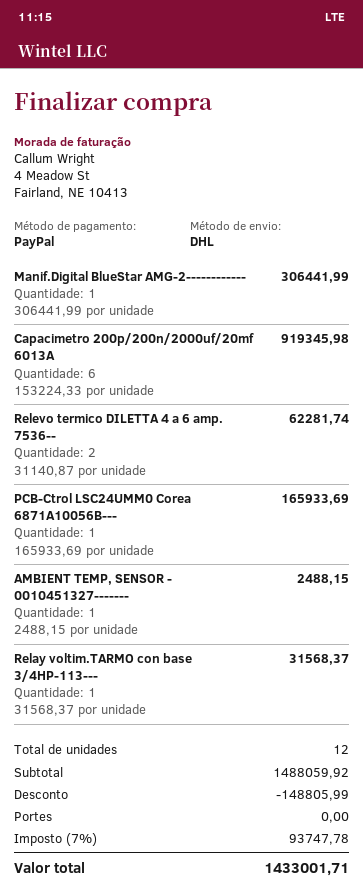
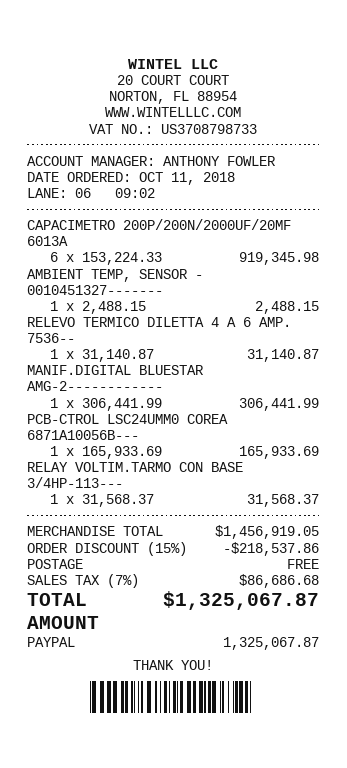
Relevo termico DILETTA 4 a 6 amp. 7536--: 2 x 31140.87 = 62281.74 -> 1 x 31140.87 = 31140.87
subtotal: 1488059.92 -> 1456919.05
discount: 148805.99 -> 218537.86
tax: 7% = 93747.78 -> 7% = 86686.68
total: 1433001.71 -> 1325067.87

